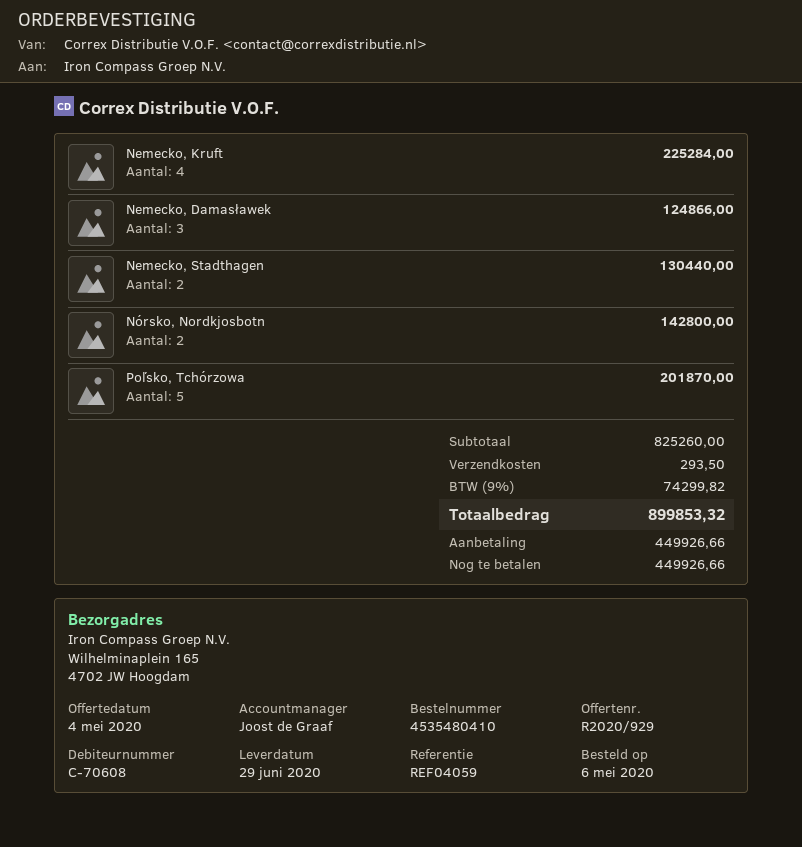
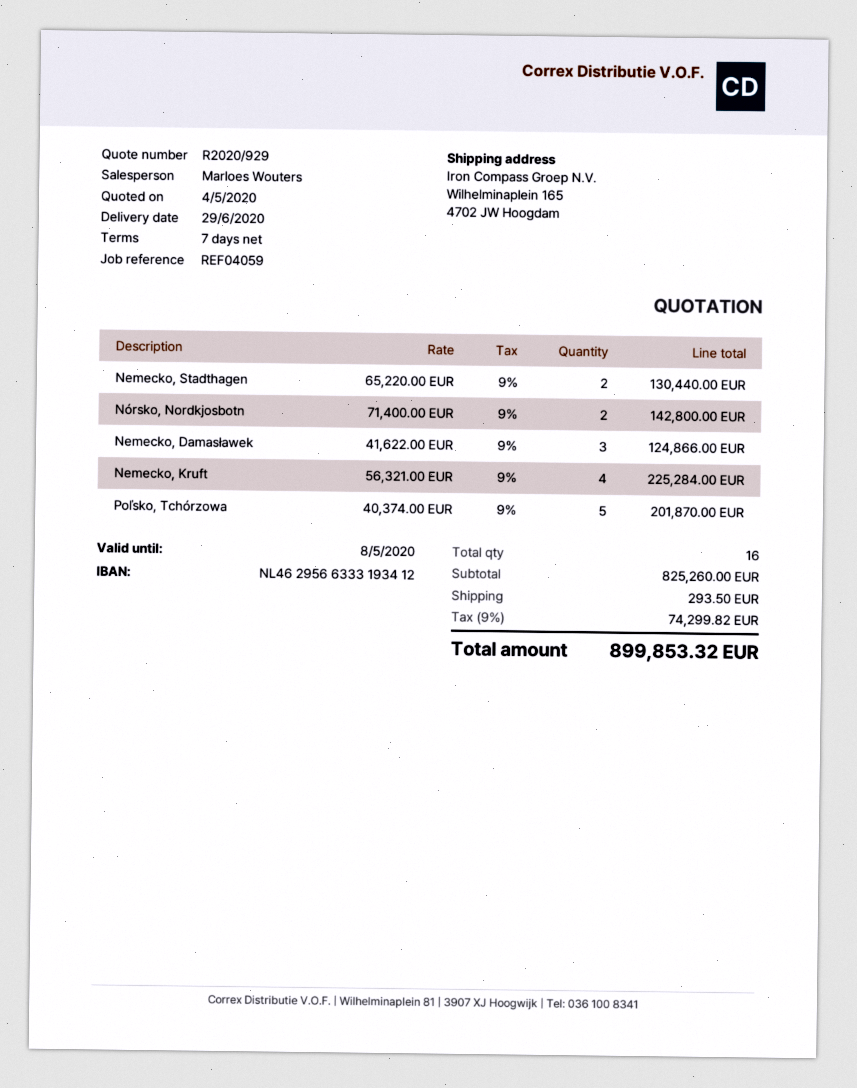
sales rep: Joost de Graaf -> Marloes Wouters

